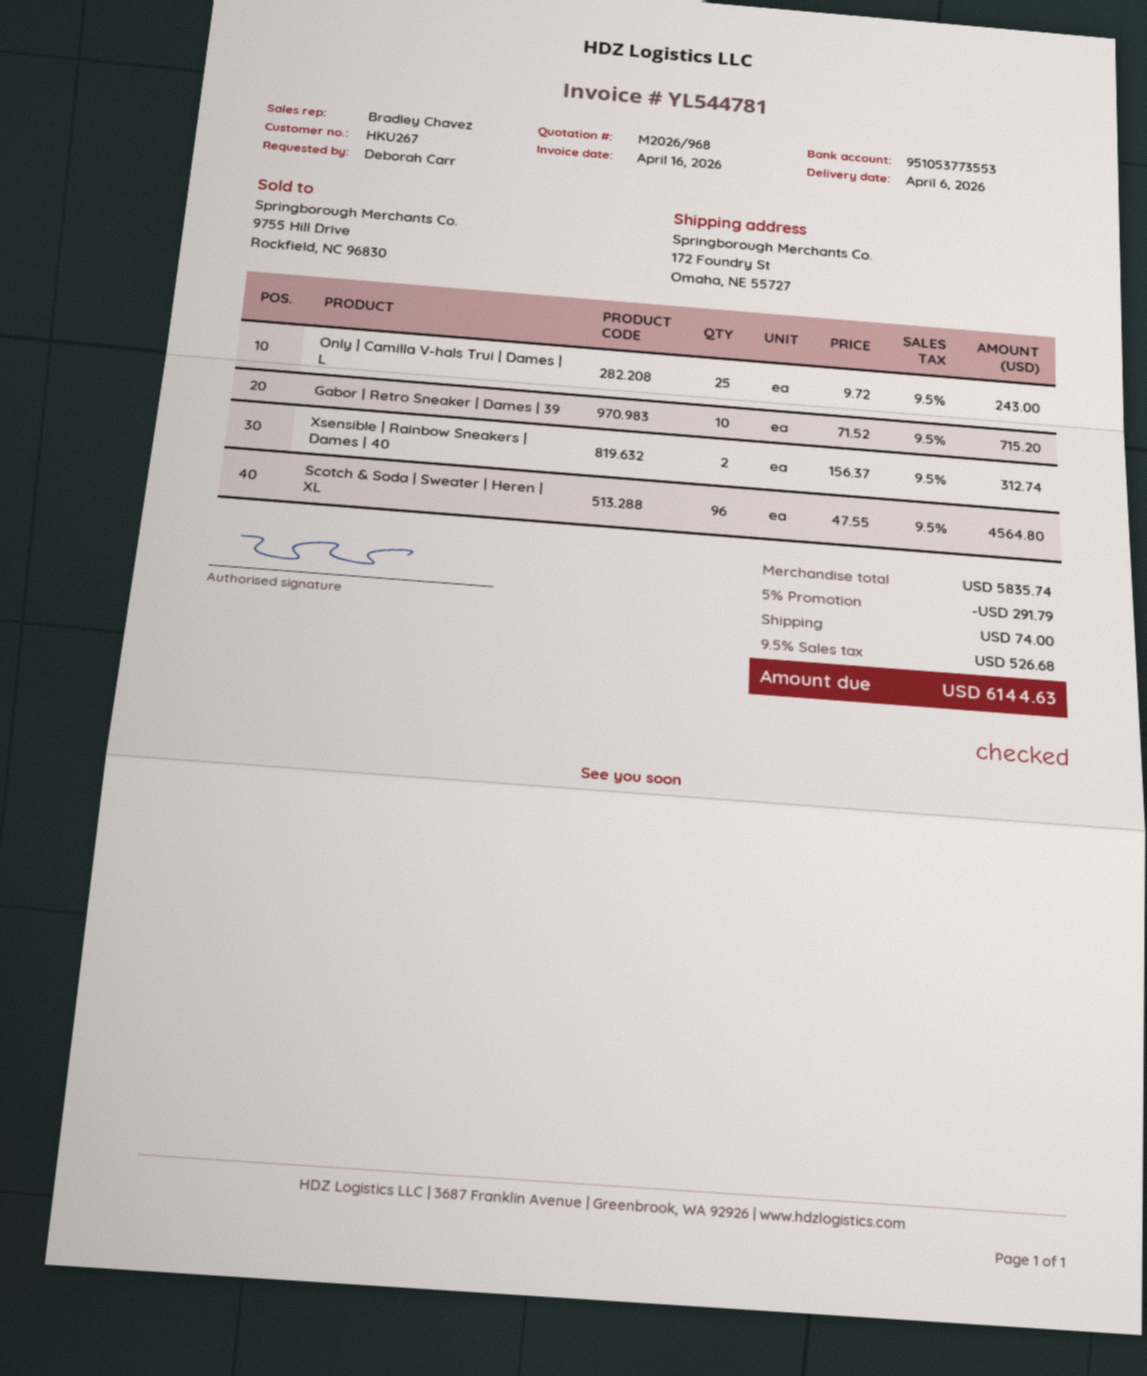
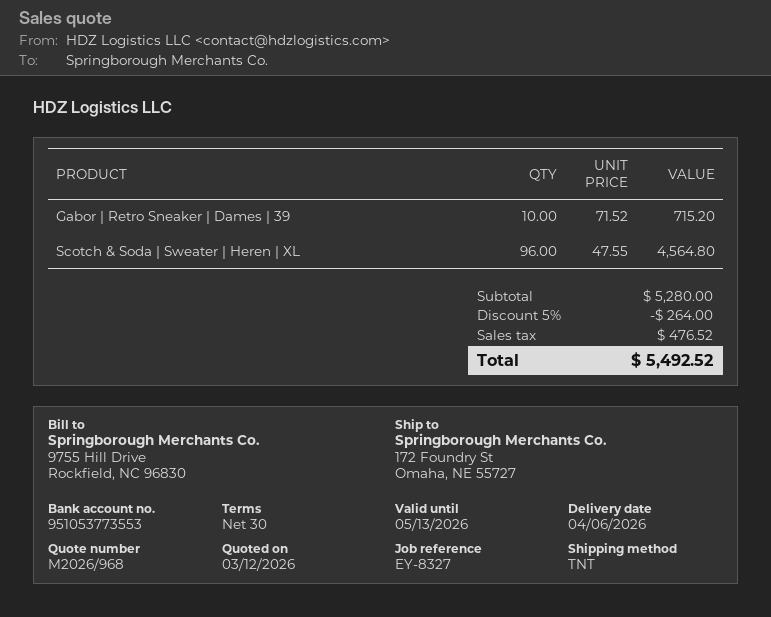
Only | Camilla V-hals Trui | Dames | L: 25 x 9.72 = 243.00 -> none
Xsensible | Rainbow Sneakers | Dames | 40: 2 x 156.37 = 312.74 -> none
subtotal: 5835.74 -> 5280.00
discount: 5% = 291.79 -> 5% = 264.00
shipping: 74.00 -> none
tax: 526.68 -> 476.52
total: 6144.63 -> 5492.52

